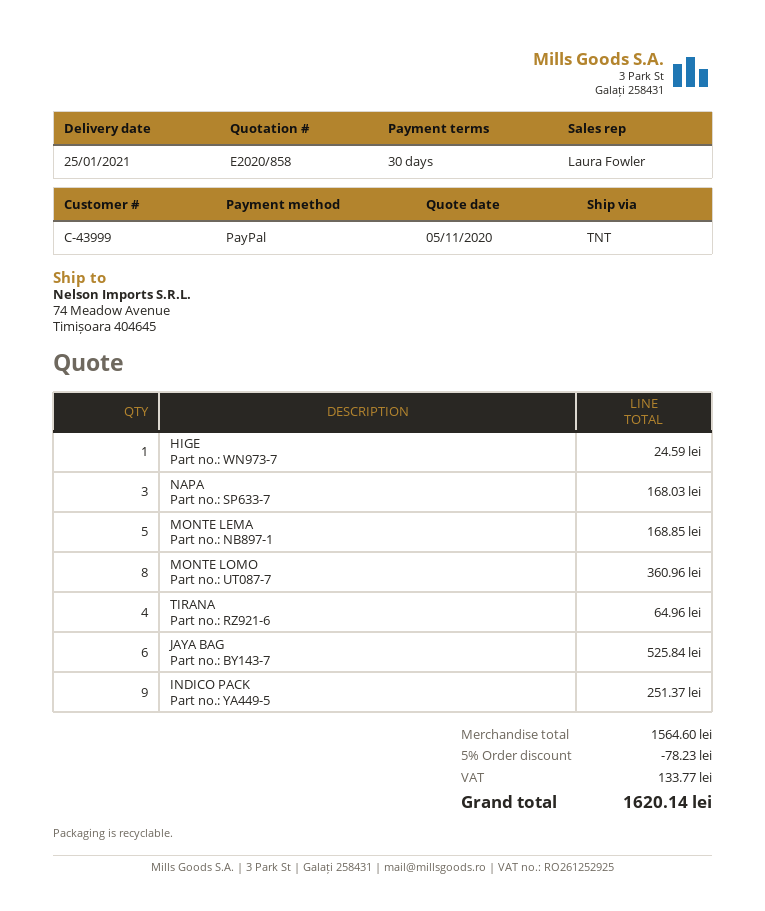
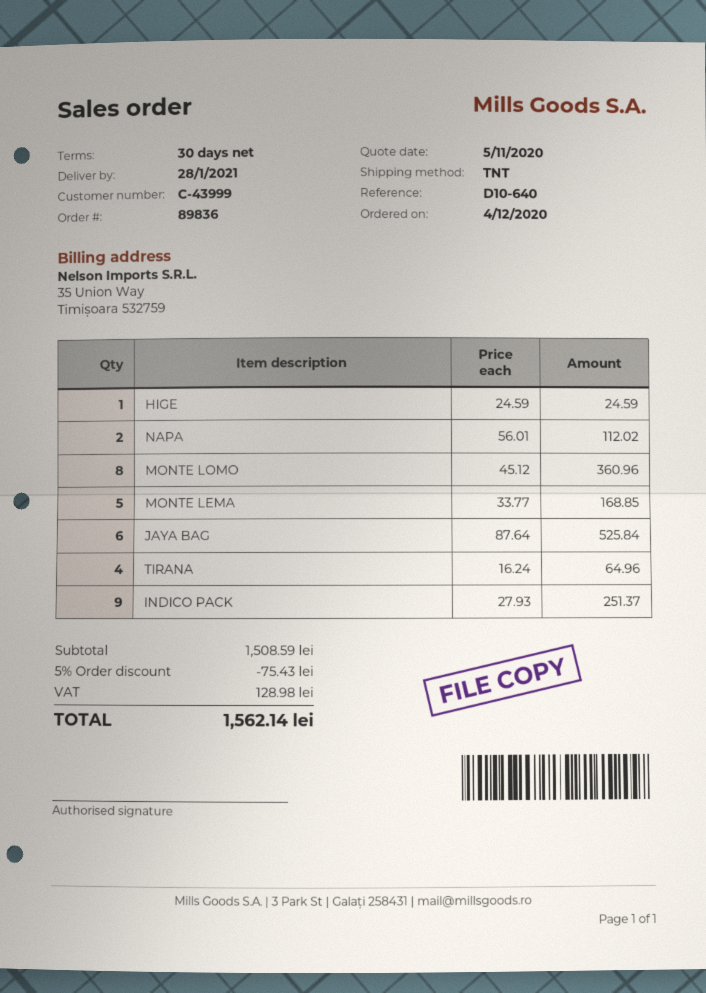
delivery date: 2021-01-25 -> 2021-01-28
NAPA: 3 for 168.03 -> 2 for 112.02
subtotal: 1564.60 -> 1508.59
discount: 5% = 78.23 -> 5% = 75.43
tax: 133.77 -> 128.98
total: 1620.14 -> 1562.14

